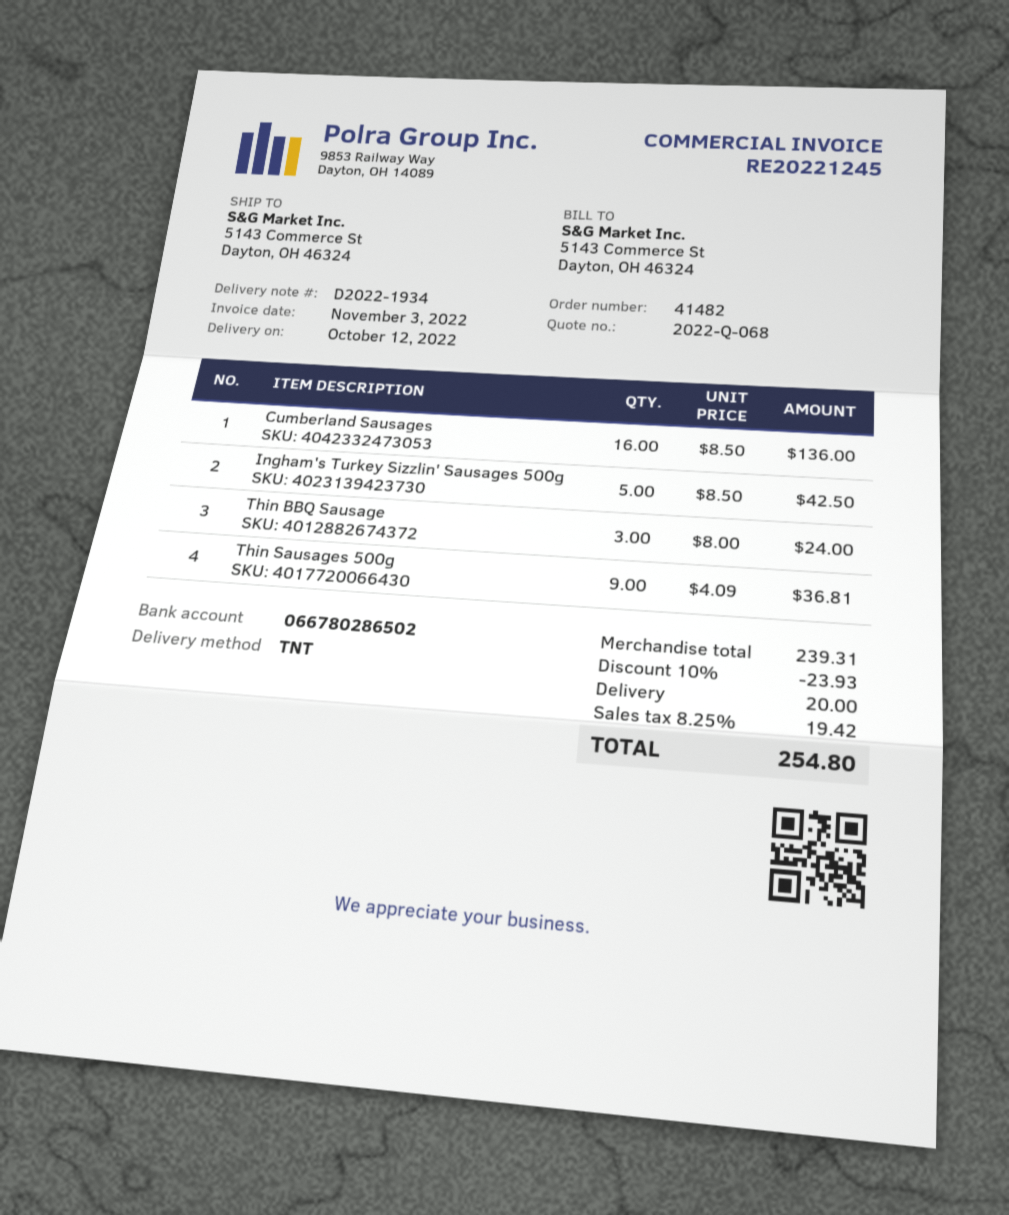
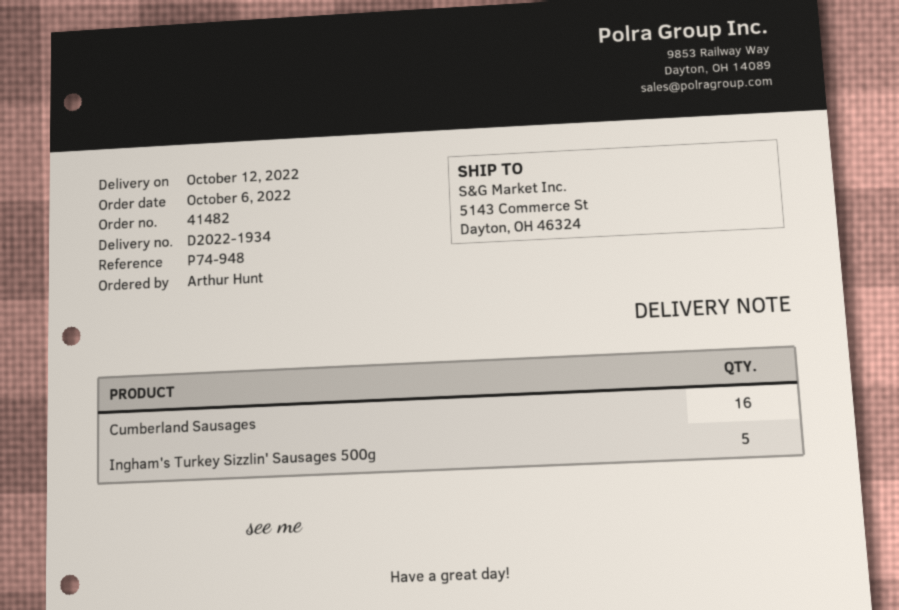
Thin BBQ Sausage: 3 -> none
Thin Sausages 500g: 9 -> none

